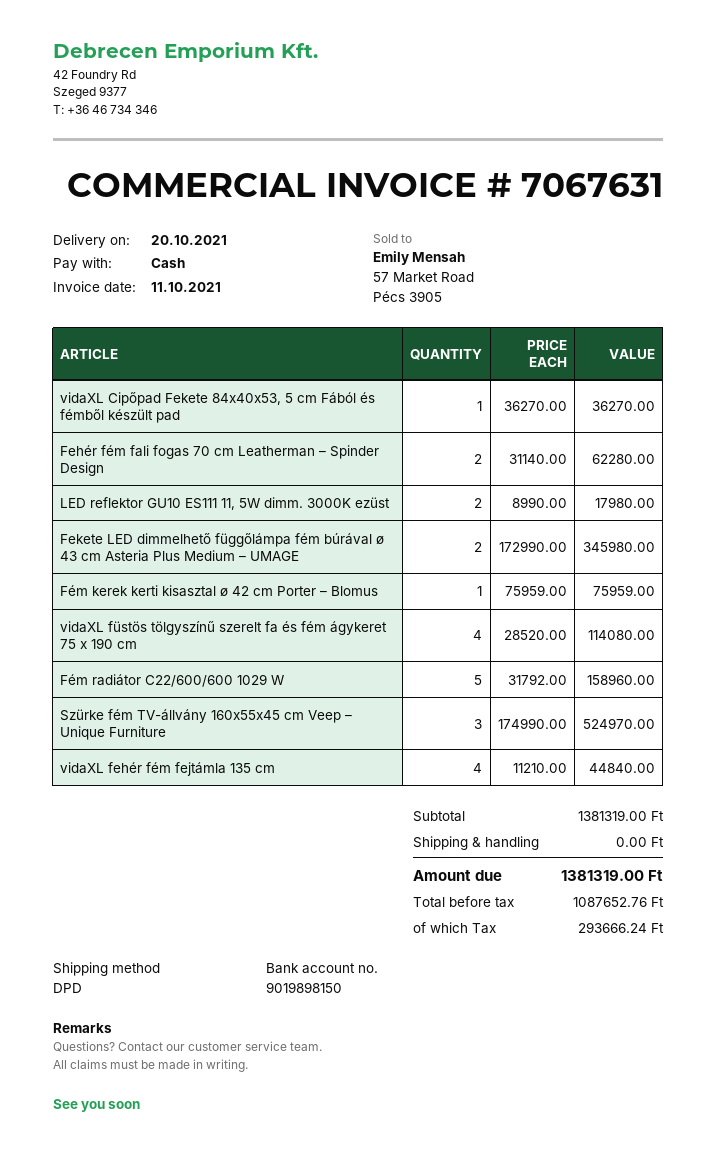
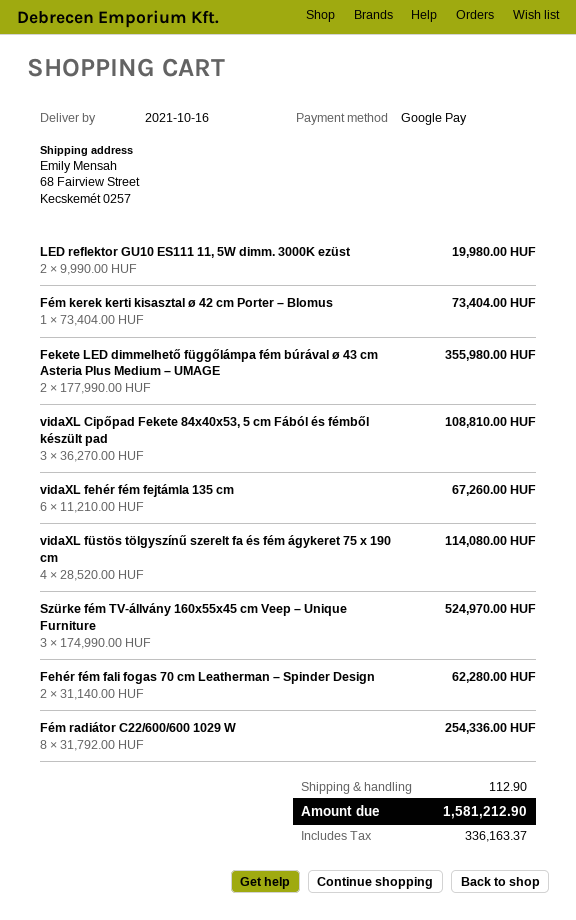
delivery date: 2021-10-20 -> 2021-10-16
payment method: cash -> Google Pay
vidaXL Cipőpad Fekete 84x40x53, 5 cm Fából és fémből készült pad: 1 x 36270.00 = 36270.00 -> 3 x 36270.00 = 108810.00
LED reflektor GU10 ES111 11, 5W dimm. 3000K ezüst: 2 x 8990.00 = 17980.00 -> 2 x 9990.00 = 19980.00
Fekete LED dimmelhető függőlámpa fém búrával ø 43 cm Asteria Plus Medium – UMAGE: 2 x 172990.00 = 345980.00 -> 2 x 177990.00 = 355980.00
Fém kerek kerti kisasztal ø 42 cm Porter – Blomus: 1 x 75959.00 = 75959.00 -> 1 x 73404.00 = 73404.00
Fém radiátor C22/600/600 1029 W: 5 x 31792.00 = 158960.00 -> 8 x 31792.00 = 254336.00
vidaXL fehér fém fejtámla 135 cm: 4 x 11210.00 = 44840.00 -> 6 x 11210.00 = 67260.00
shipping: 0.00 -> 112.90
tax: 293666.24 -> 336163.37
total: 1381319.00 -> 1581212.90

